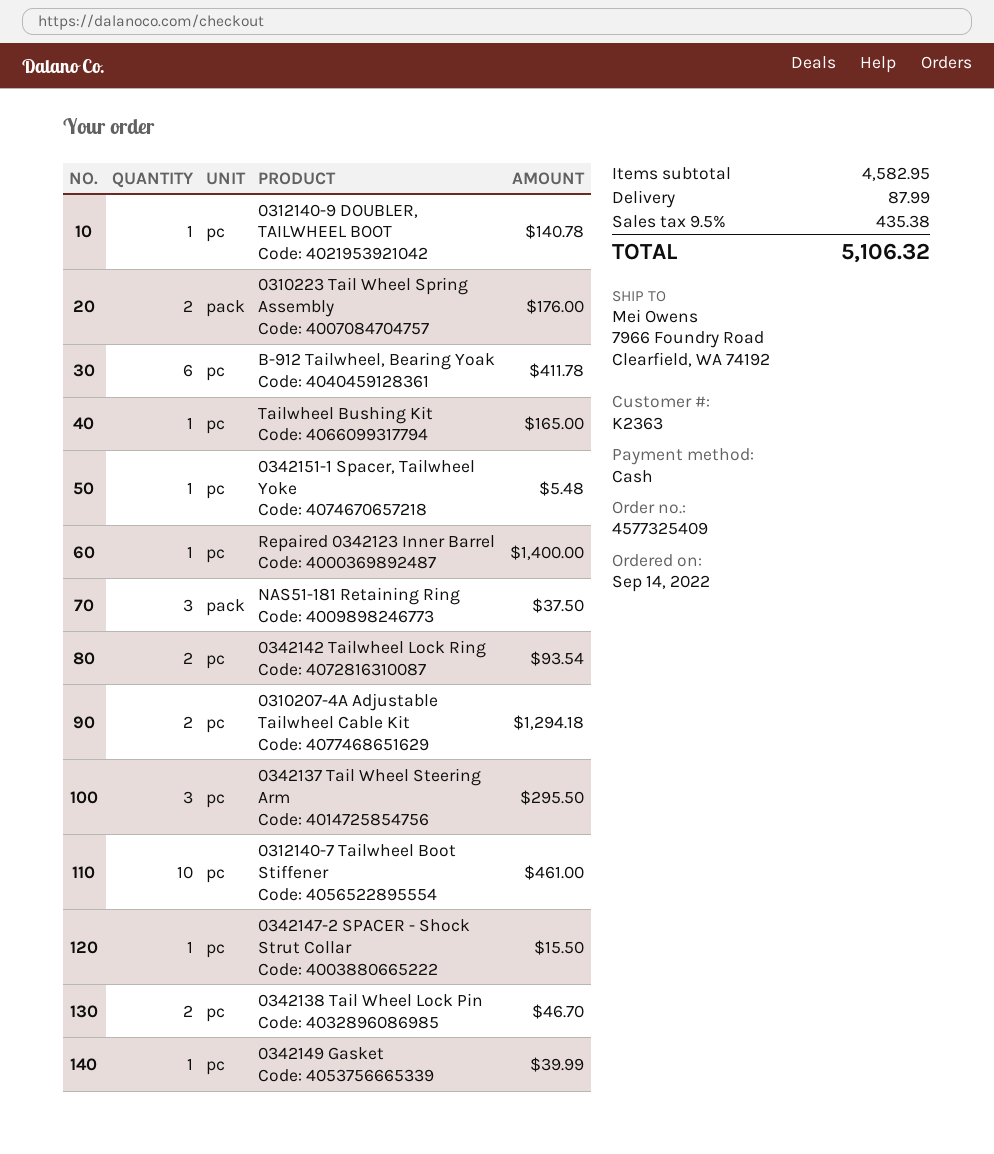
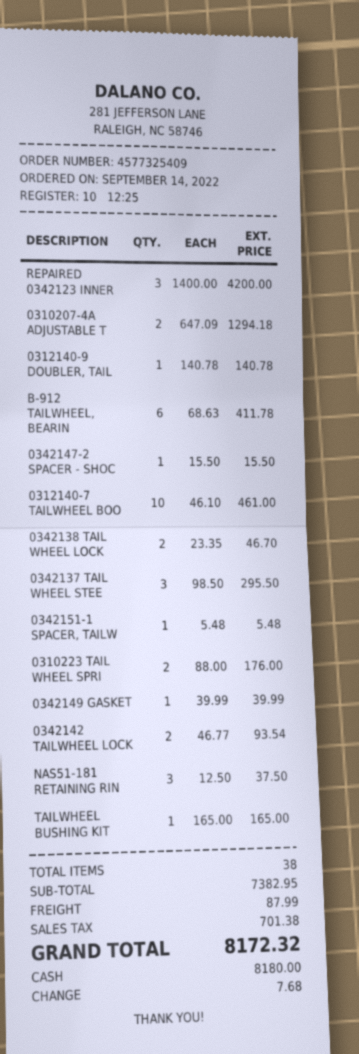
Repaired 0342123 Inner Barrel: 1 for 1400.00 -> 3 for 4200.00
subtotal: 4582.95 -> 7382.95
tax: 435.38 -> 701.38
total: 5106.32 -> 8172.32

